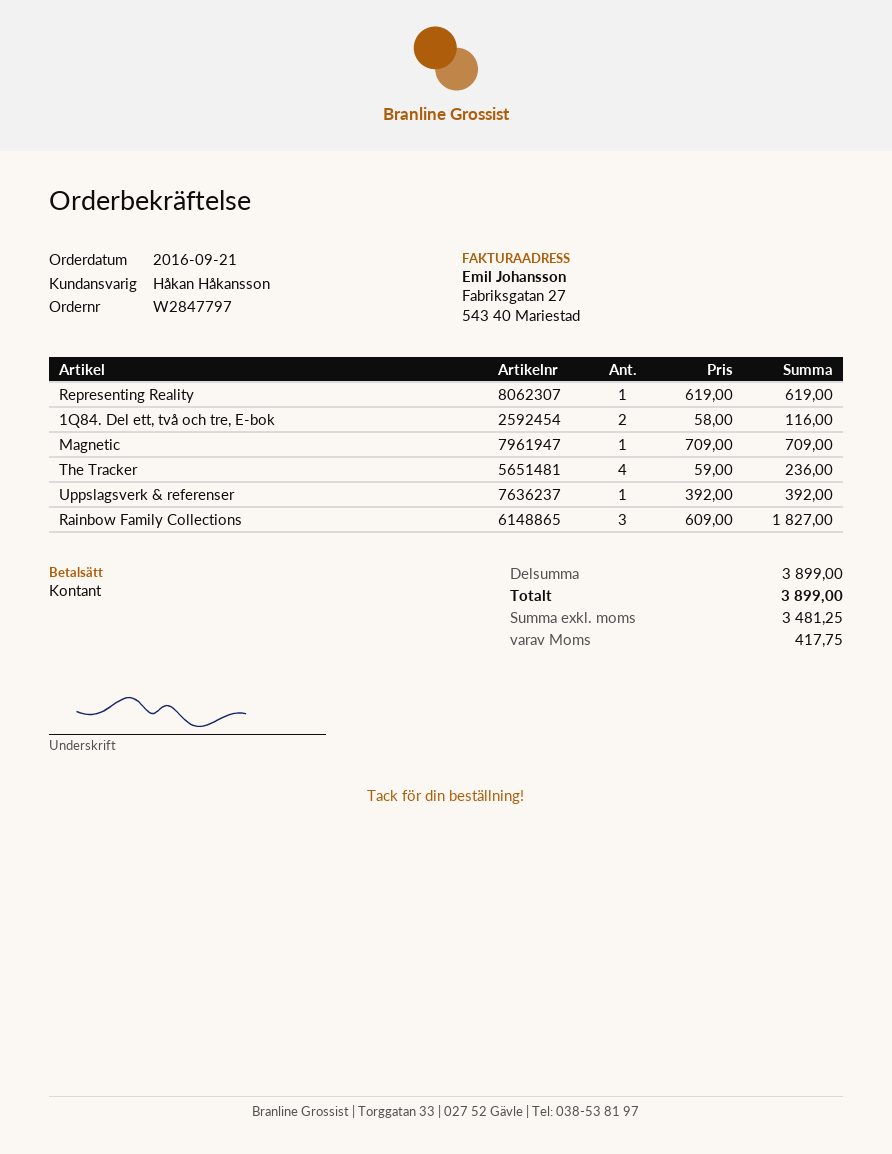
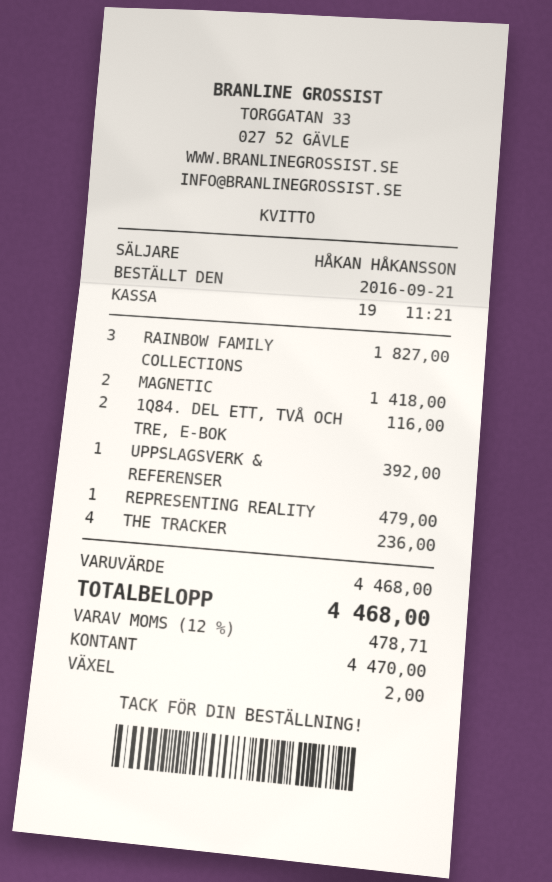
Representing Reality: 1 for 619.00 -> 1 for 479.00
Magnetic: 1 for 709.00 -> 2 for 1418.00
subtotal: 3899.00 -> 4468.00
tax: 417.75 -> 478.71
total: 3899.00 -> 4468.00

